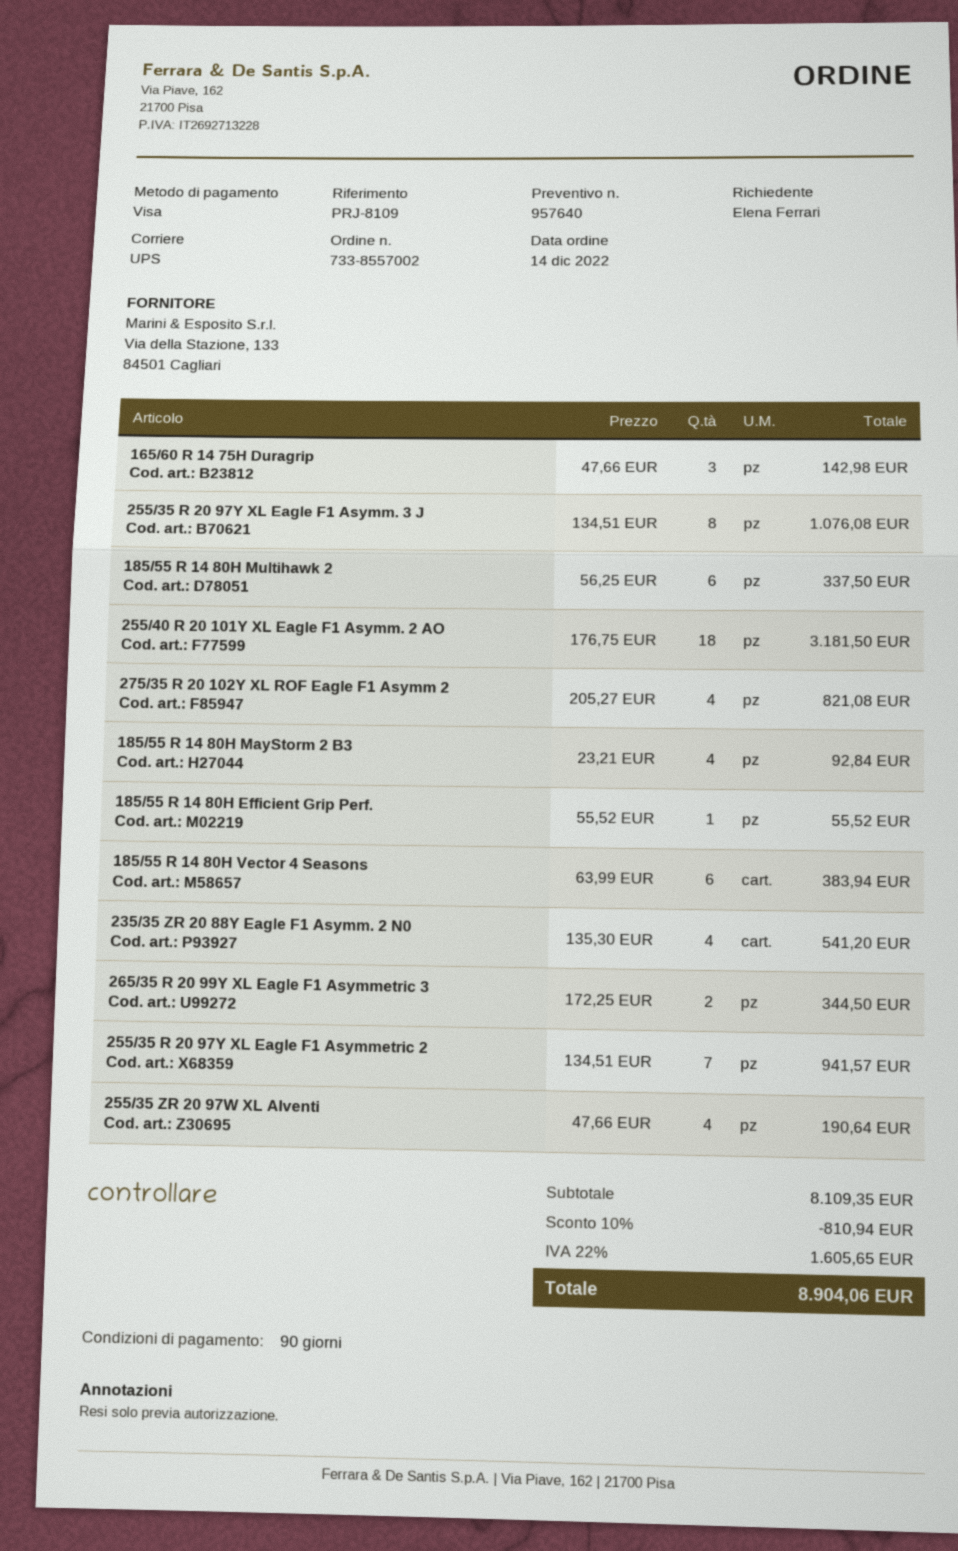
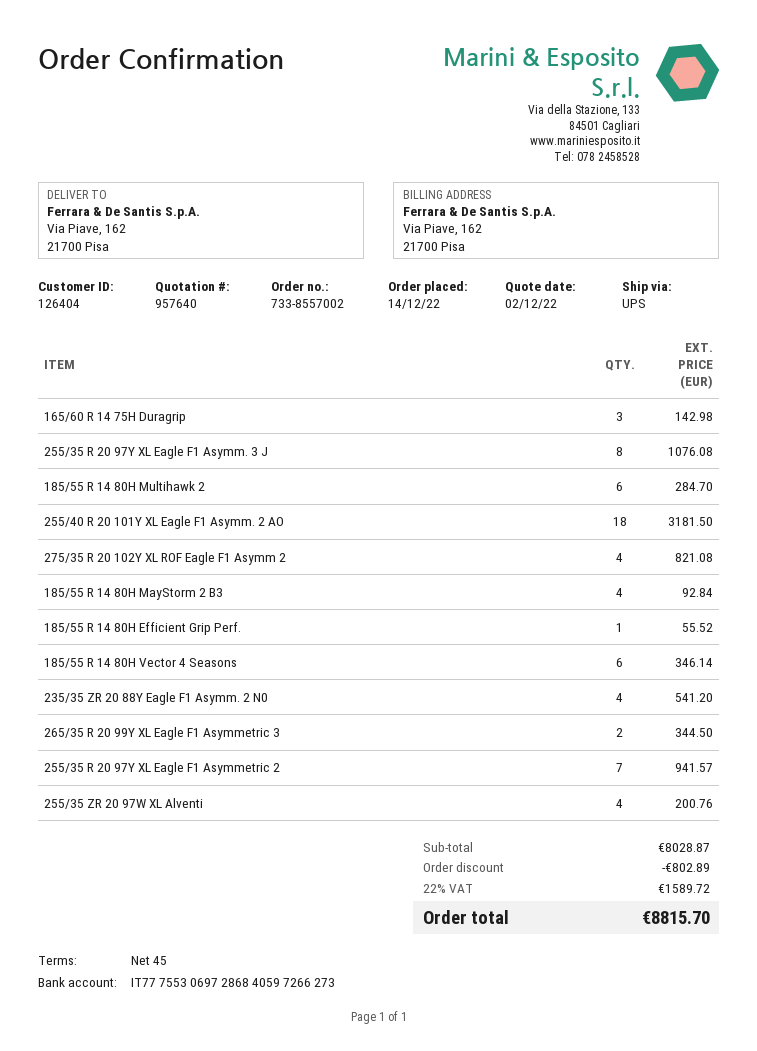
payment terms: 90 days -> 45 days
185/55 R 14 80H Multihawk 2: 6 for 337.50 -> 6 for 284.70
185/55 R 14 80H Vector 4 Seasons: 6 for 383.94 -> 6 for 346.14
255/35 ZR 20 97W XL Alventi: 4 for 190.64 -> 4 for 200.76
subtotal: 8109.35 -> 8028.87
discount: 810.94 -> 802.89
tax: 22% = 1605.65 -> 22% = 1589.72
total: 8904.06 -> 8815.70

